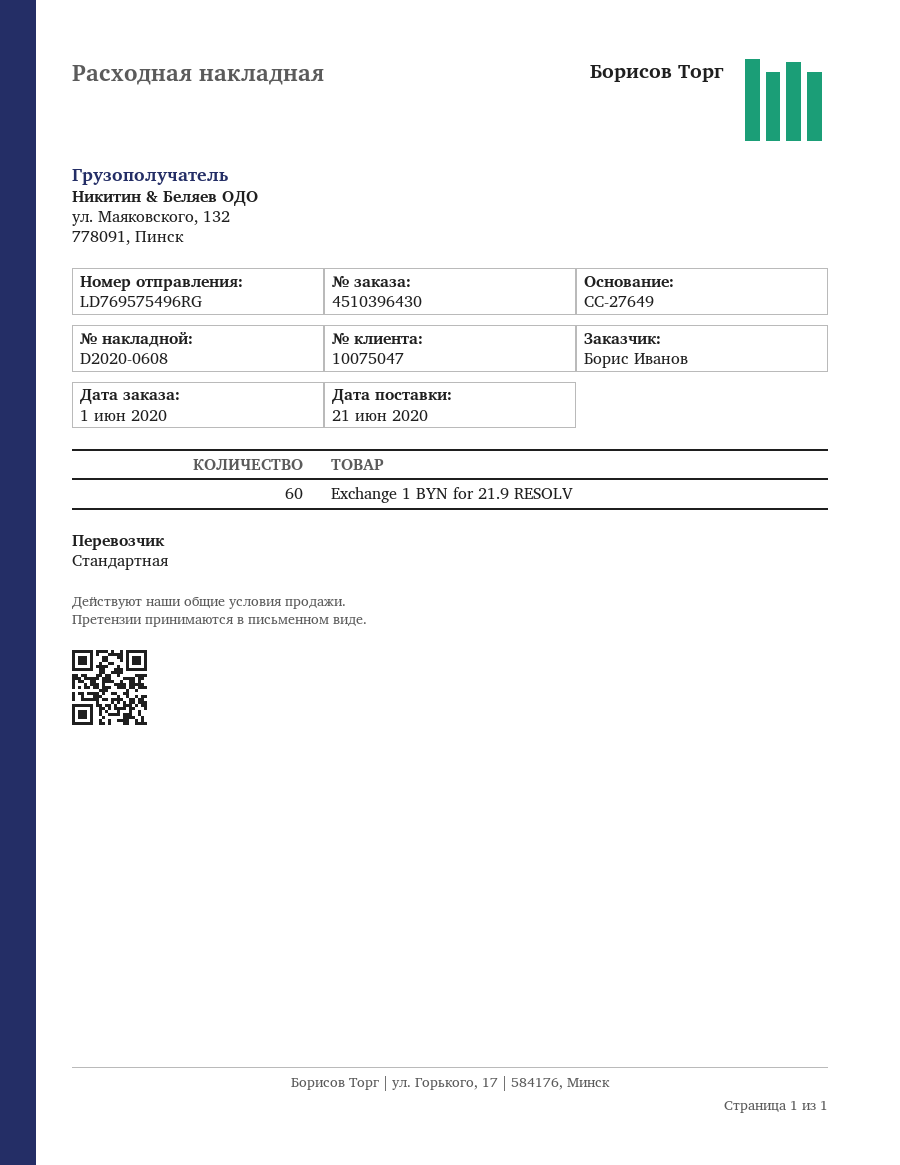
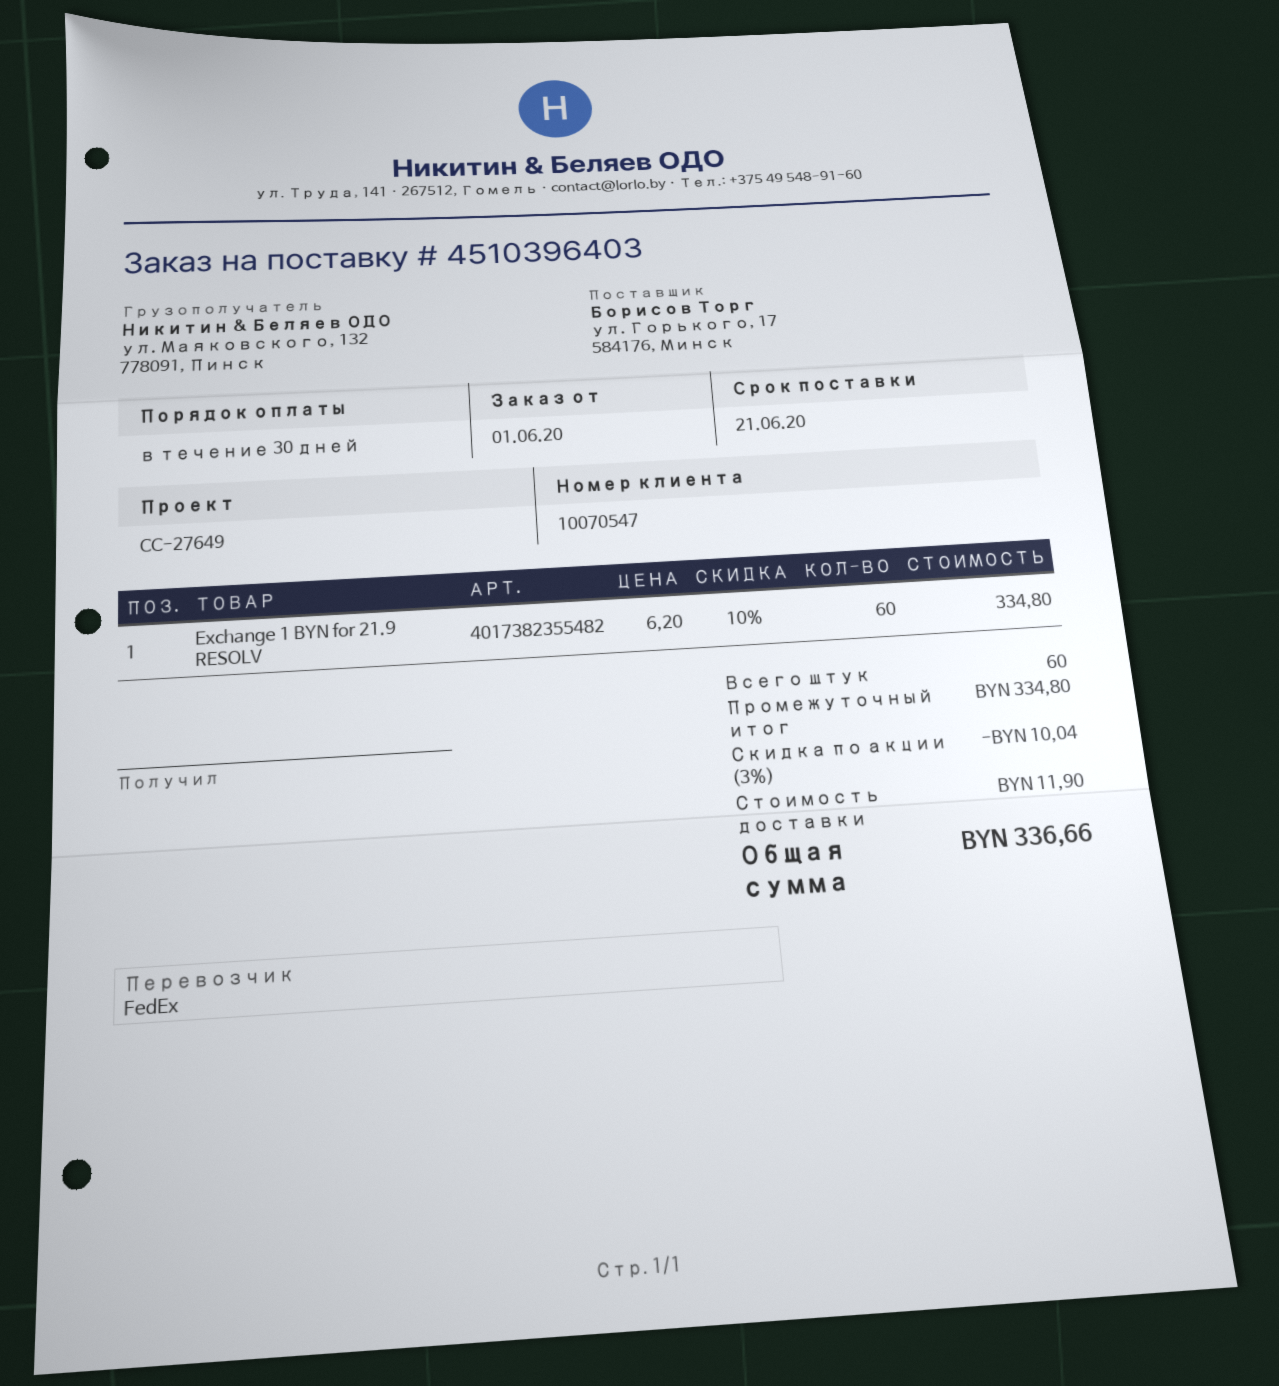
order number: 4510396430 -> 4510396403
customer number: 10075047 -> 10070547
shipping method: standard -> FedEx

